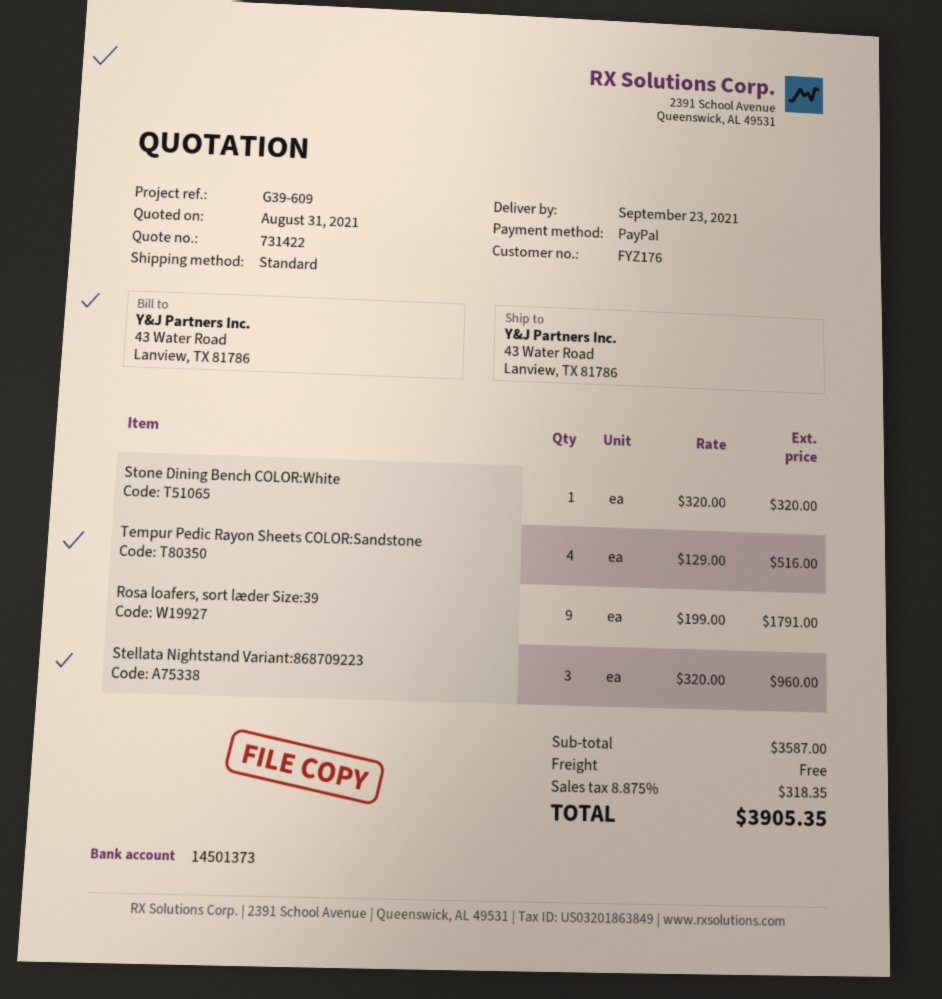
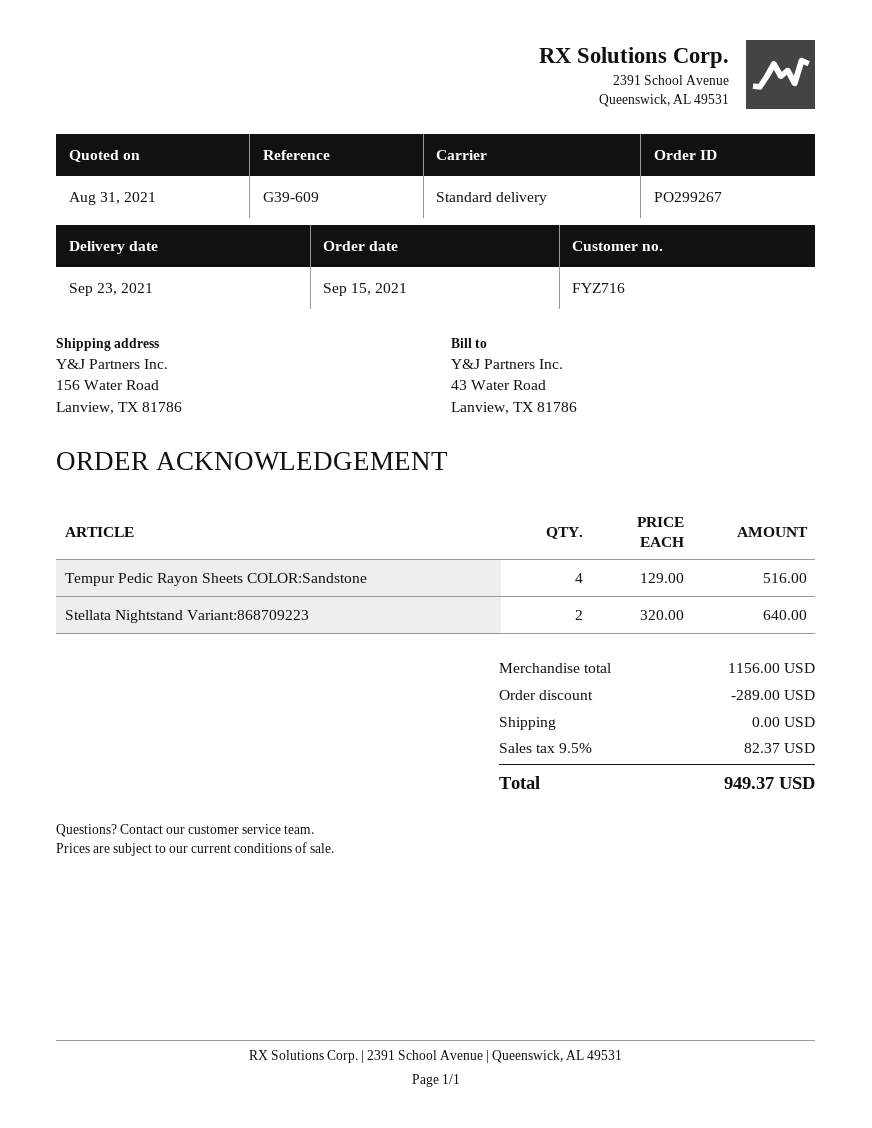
customer number: FYZ176 -> FYZ716
ship to: 43 Water Road, Lanview, TX 81786 -> 156 Water Road, Lanview, TX 81786
Stone Dining Bench COLOR:White: 1 x 320.00 = 320.00 -> none
Rosa loafers, sort læder Size:39: 9 x 199.00 = 1791.00 -> none
Stellata Nightstand Variant:868709223: 3 x 320.00 = 960.00 -> 2 x 320.00 = 640.00
subtotal: 3587.00 -> 1156.00
discount: none -> 289.00
tax: 8.875% = 318.35 -> 9.5% = 82.37
total: 3905.35 -> 949.37

